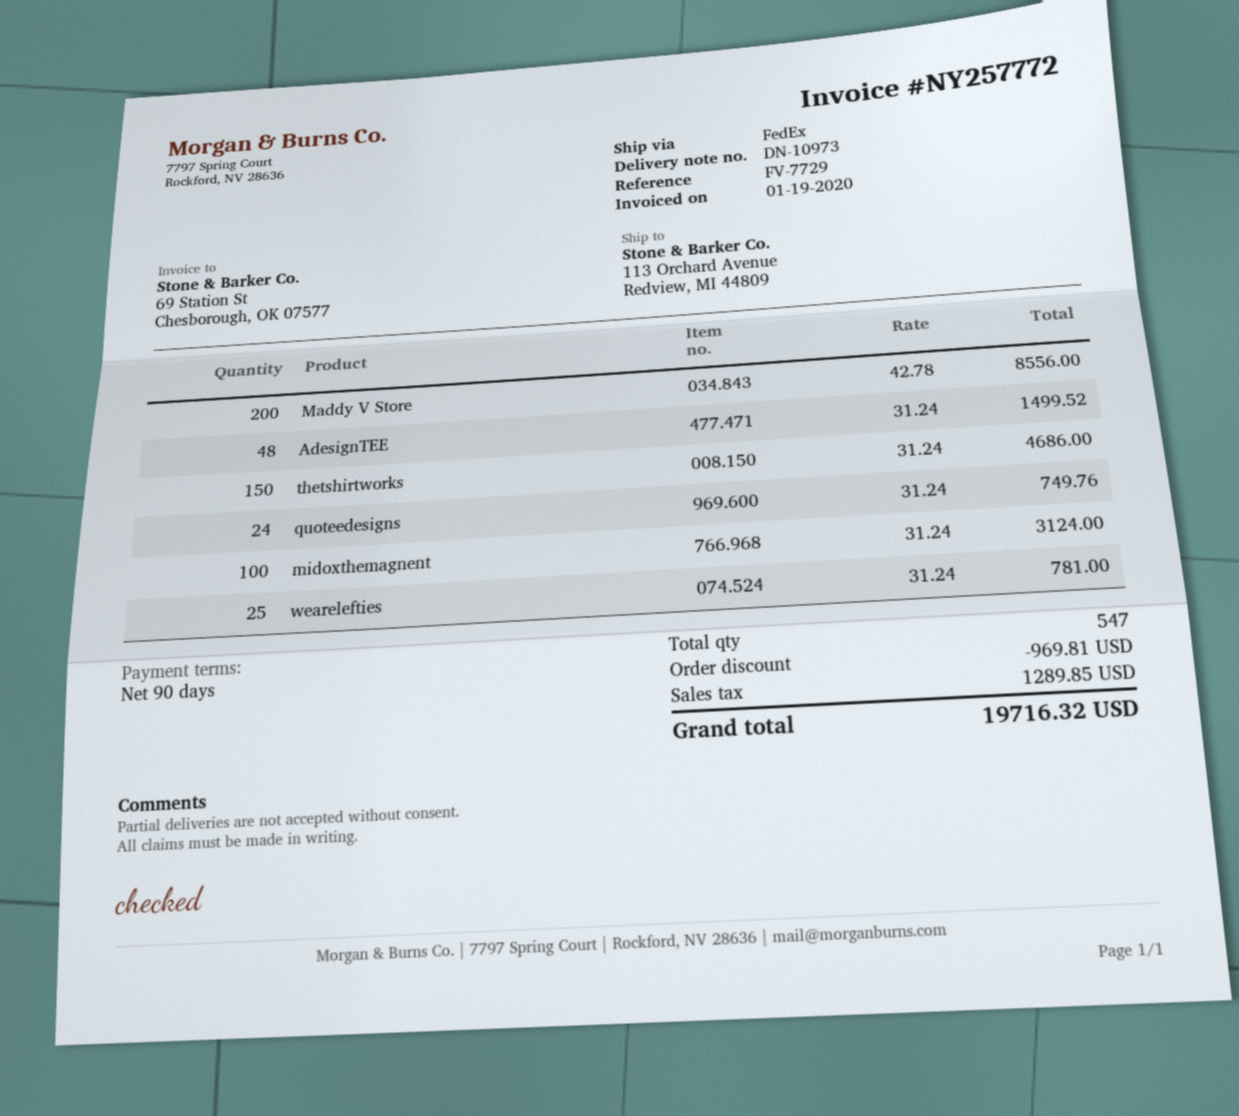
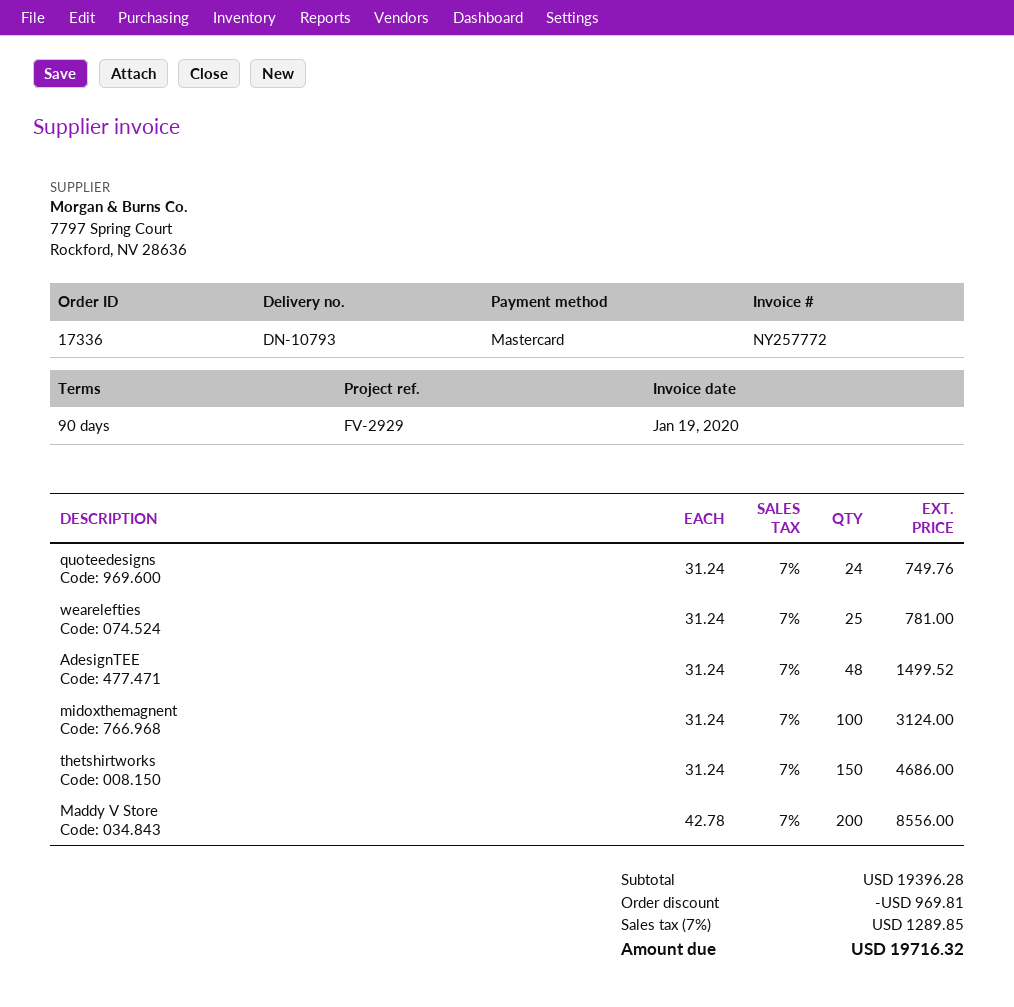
delivery note number: DN-10973 -> DN-10793
reference: FV-7729 -> FV-2929

